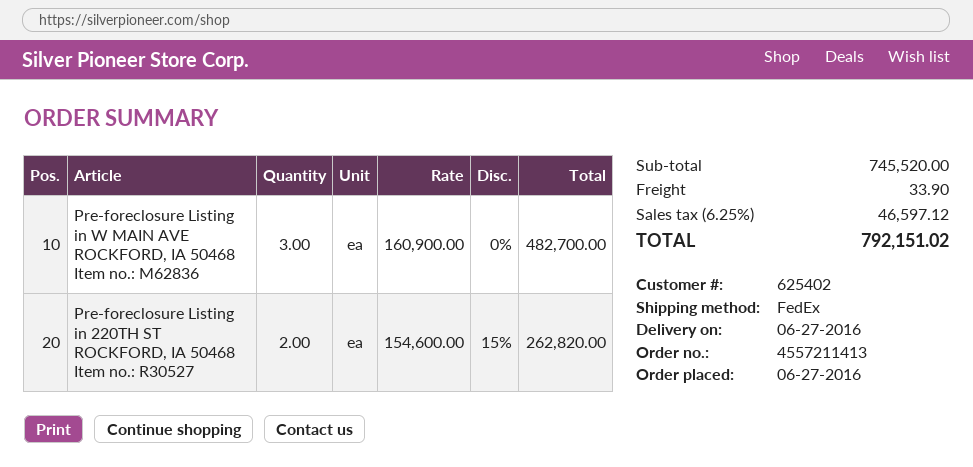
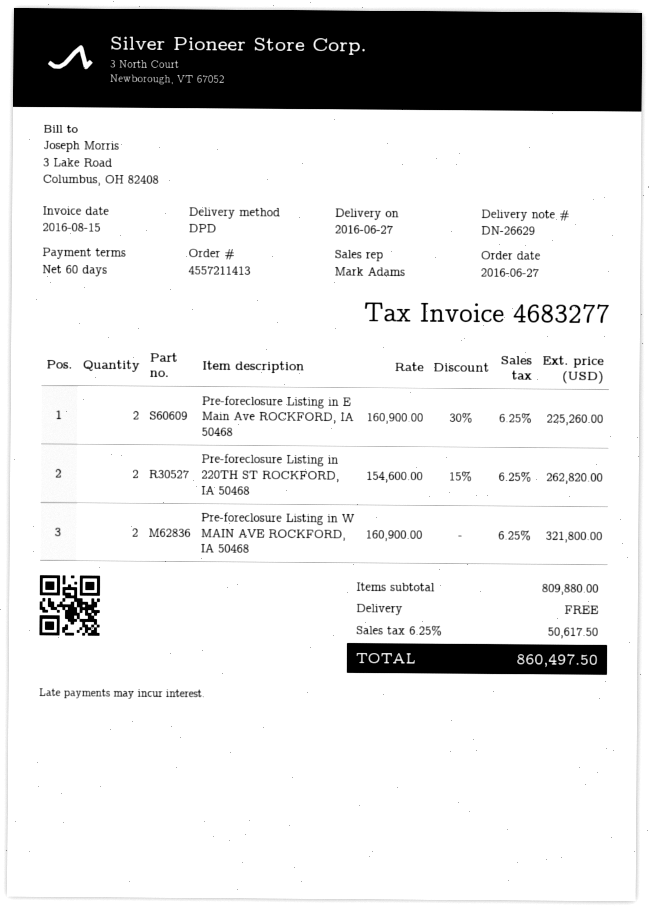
shipping method: FedEx -> DPD
Pre-foreclosure Listing in W MAIN AVE ROCKFORD, IA 50468: 3 x 160900.00 = 482700.00 -> 2 x 160900.00 = 321800.00
Pre-foreclosure Listing in E Main Ave ROCKFORD, IA 50468: none -> 2 x 160900.00 - 30% = 225260.00
subtotal: 745520.00 -> 809880.00
shipping: 33.90 -> 0.00
tax: 6.25% = 46597.12 -> 6.25% = 50617.50
total: 792151.02 -> 860497.50

